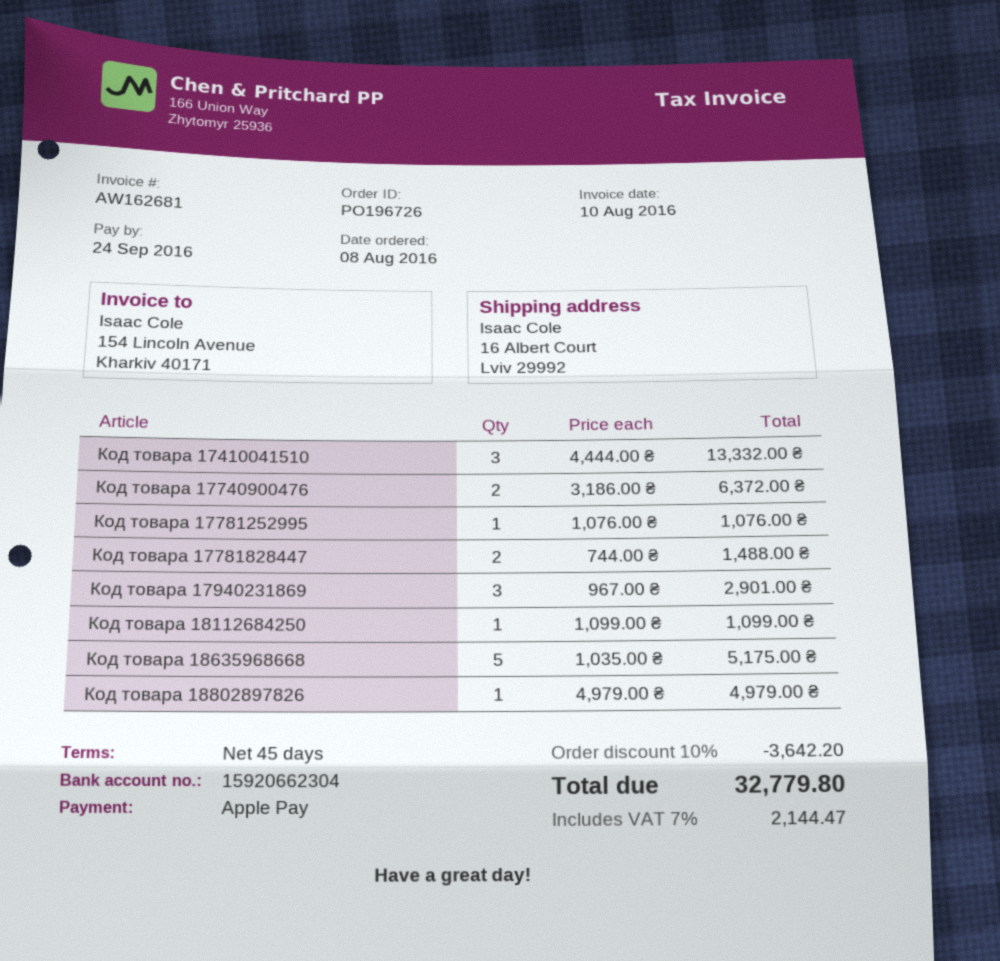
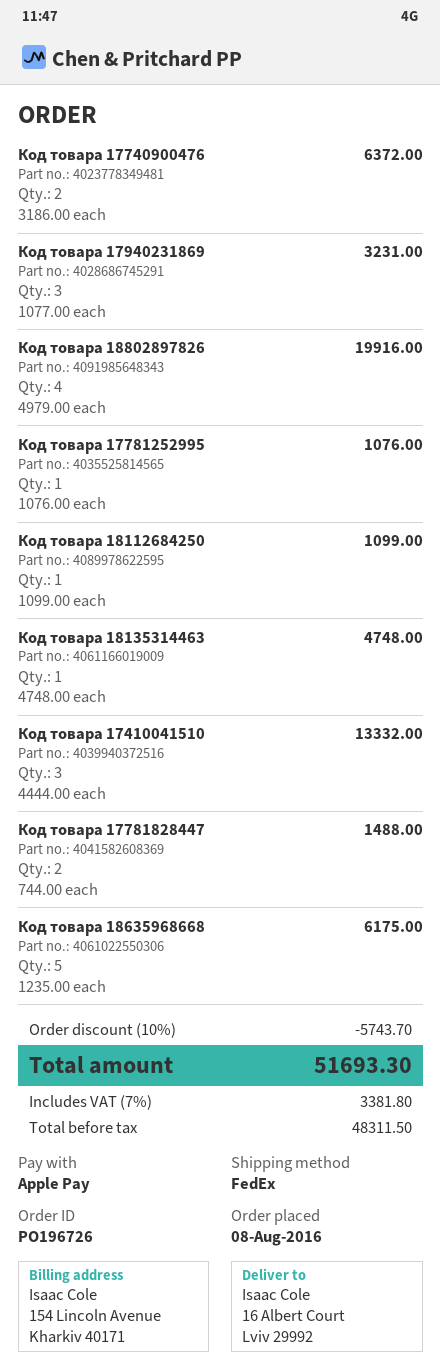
Код товара 17940231869: 3 x 967.00 = 2901.00 -> 3 x 1077.00 = 3231.00
Код товара 18635968668: 5 x 1035.00 = 5175.00 -> 5 x 1235.00 = 6175.00
Код товара 18802897826: 1 x 4979.00 = 4979.00 -> 4 x 4979.00 = 19916.00
Код товара 18135314463: none -> 1 x 4748.00 = 4748.00
discount: 10% = 3642.20 -> 10% = 5743.70
tax: 7% = 2144.47 -> 7% = 3381.80
total: 32779.80 -> 51693.30

